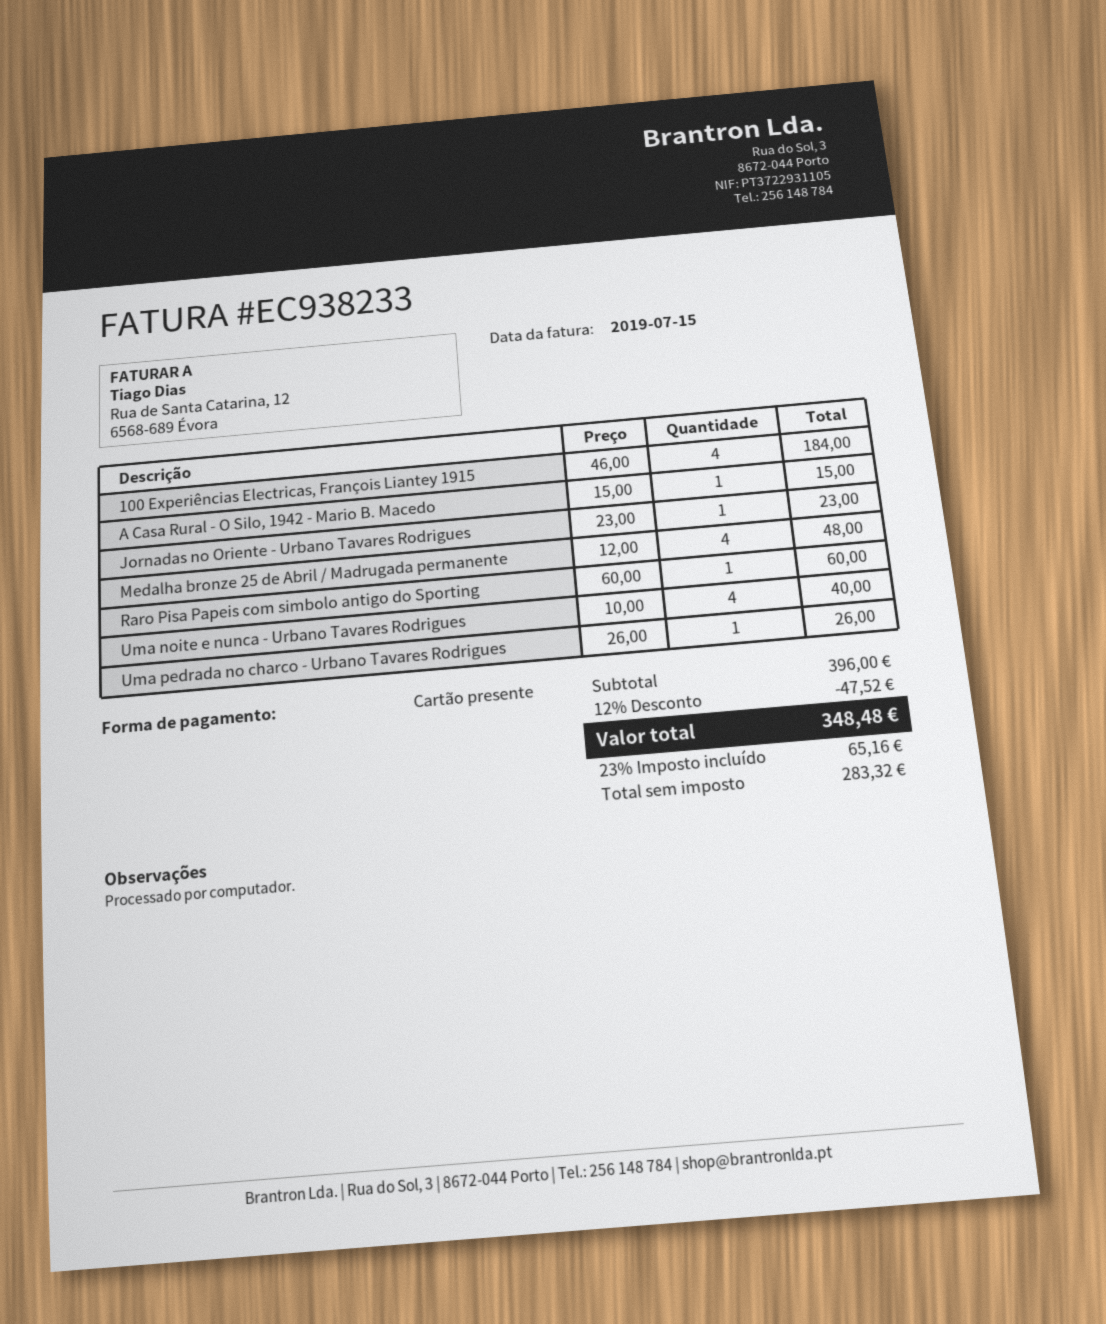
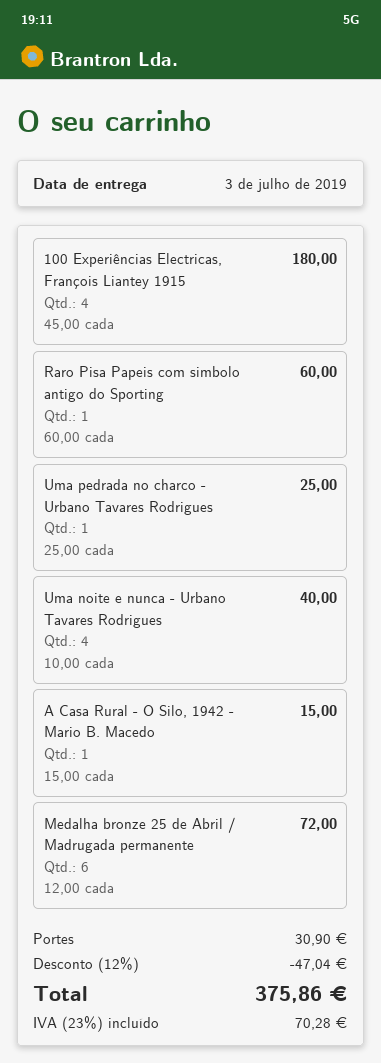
100 Experiências Electricas, François Liantey 1915: 4 x 46.00 = 184.00 -> 4 x 45.00 = 180.00
Jornadas no Oriente - Urbano Tavares Rodrigues: 1 x 23.00 = 23.00 -> none
Medalha bronze 25 de Abril / Madrugada permanente: 4 x 12.00 = 48.00 -> 6 x 12.00 = 72.00
Uma pedrada no charco - Urbano Tavares Rodrigues: 1 x 26.00 = 26.00 -> 1 x 25.00 = 25.00
discount: 12% = 47.52 -> 12% = 47.04
shipping: none -> 30.90
tax: 23% = 65.16 -> 23% = 70.28
total: 348.48 -> 375.86

